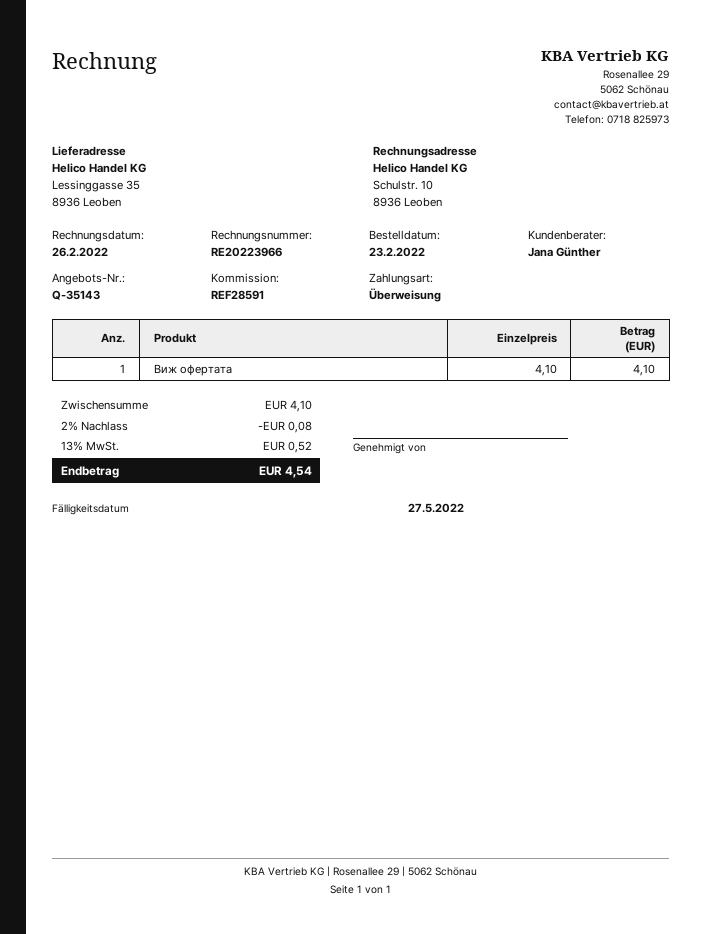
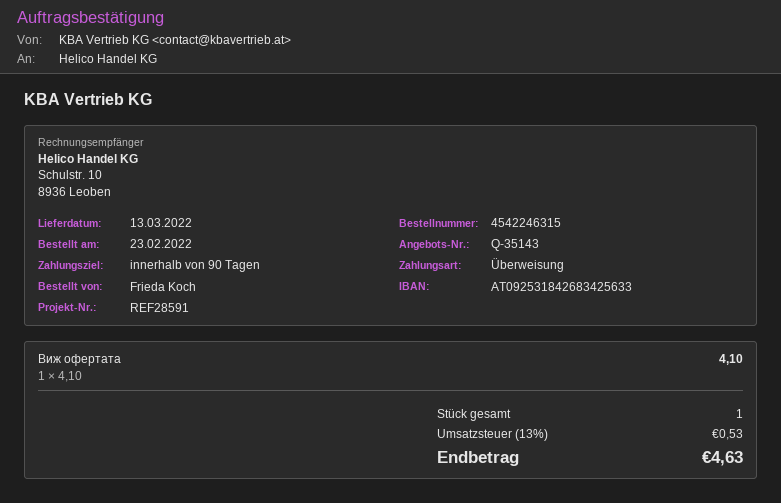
discount: 2% = 0.08 -> none
tax: 13% = 0.52 -> 13% = 0.53
total: 4.54 -> 4.63

